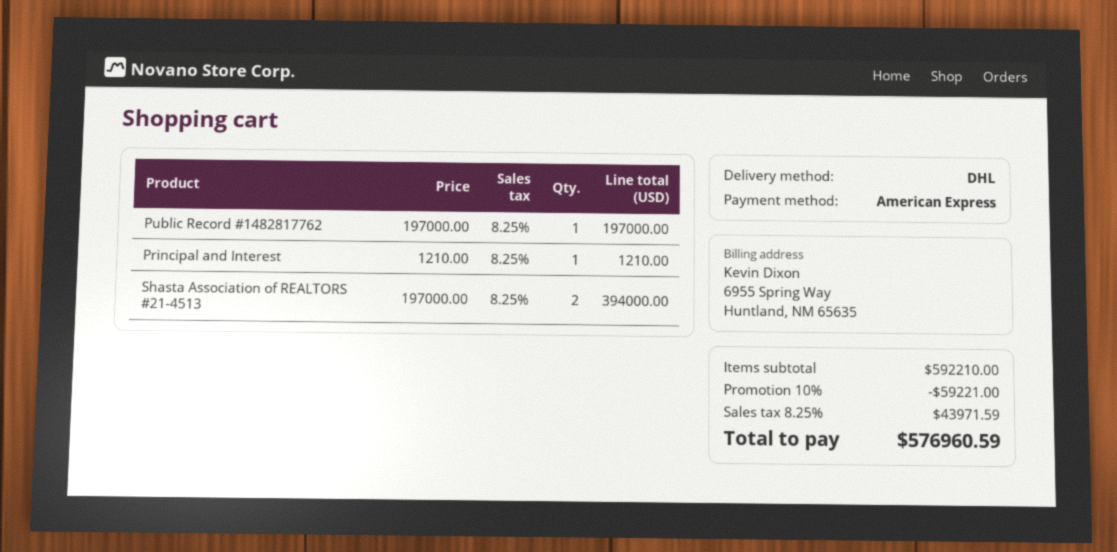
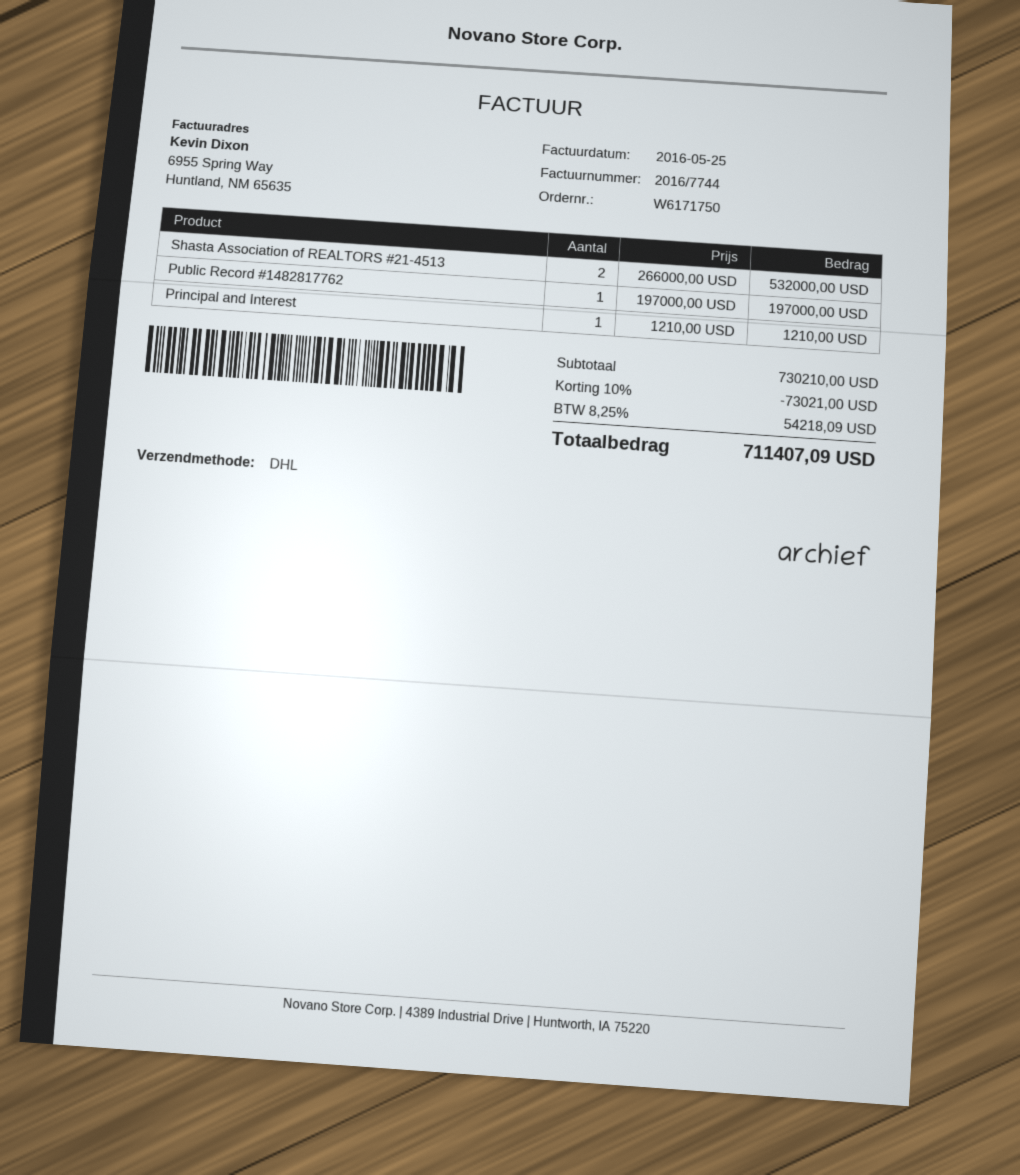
Shasta Association of REALTORS #21-4513: 2 x 197000.00 = 394000.00 -> 2 x 266000.00 = 532000.00
subtotal: 592210.00 -> 730210.00
discount: 10% = 59221.00 -> 10% = 73021.00
tax: 8.25% = 43971.59 -> 8.25% = 54218.09
total: 576960.59 -> 711407.09

